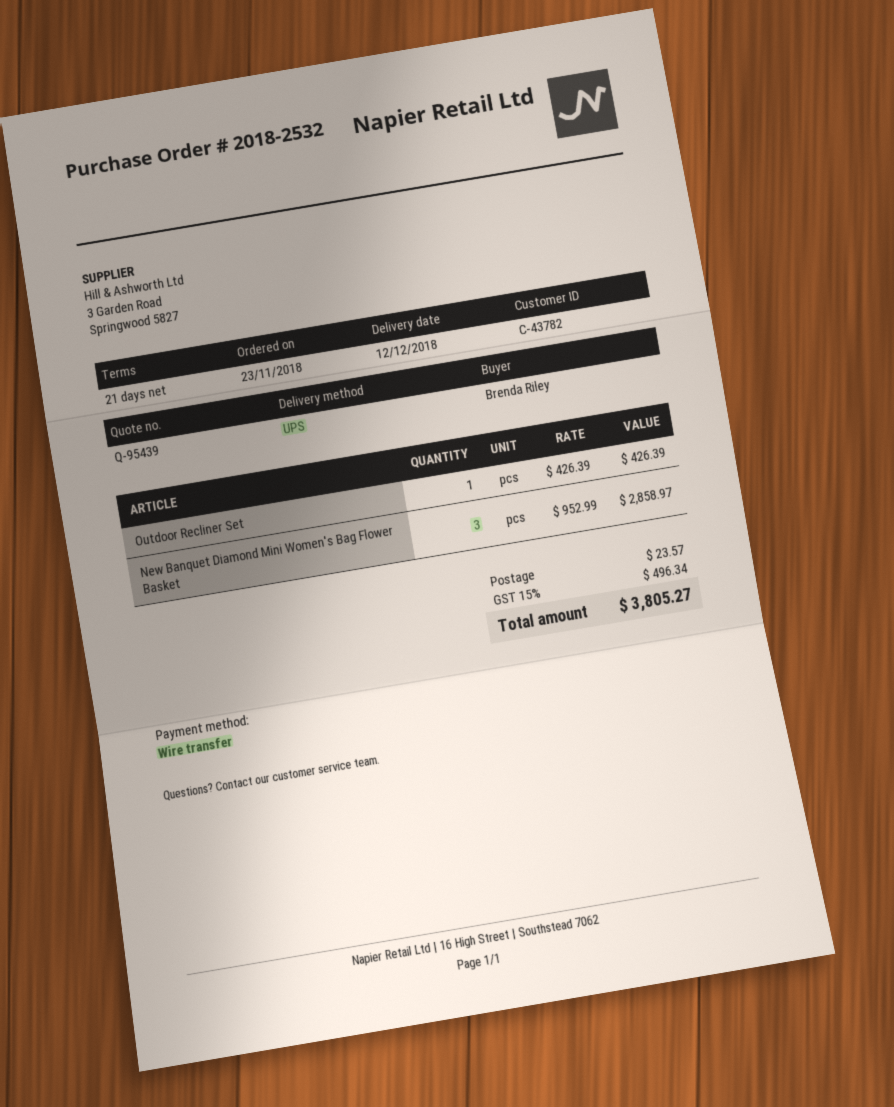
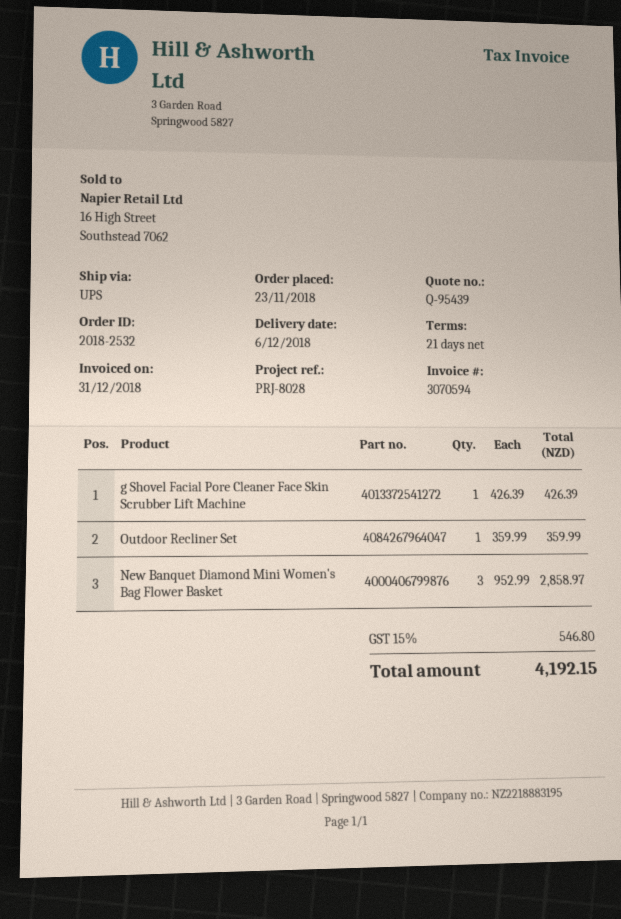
delivery date: 2018-12-12 -> 2018-12-06
Outdoor Recliner Set: 1 x 426.39 = 426.39 -> 1 x 359.99 = 359.99
g Shovel Facial Pore Cleaner Face Skin Scrubber Lift Machine: none -> 1 x 426.39 = 426.39
shipping: 23.57 -> none
tax: 15% = 496.34 -> 15% = 546.80
total: 3805.27 -> 4192.15

